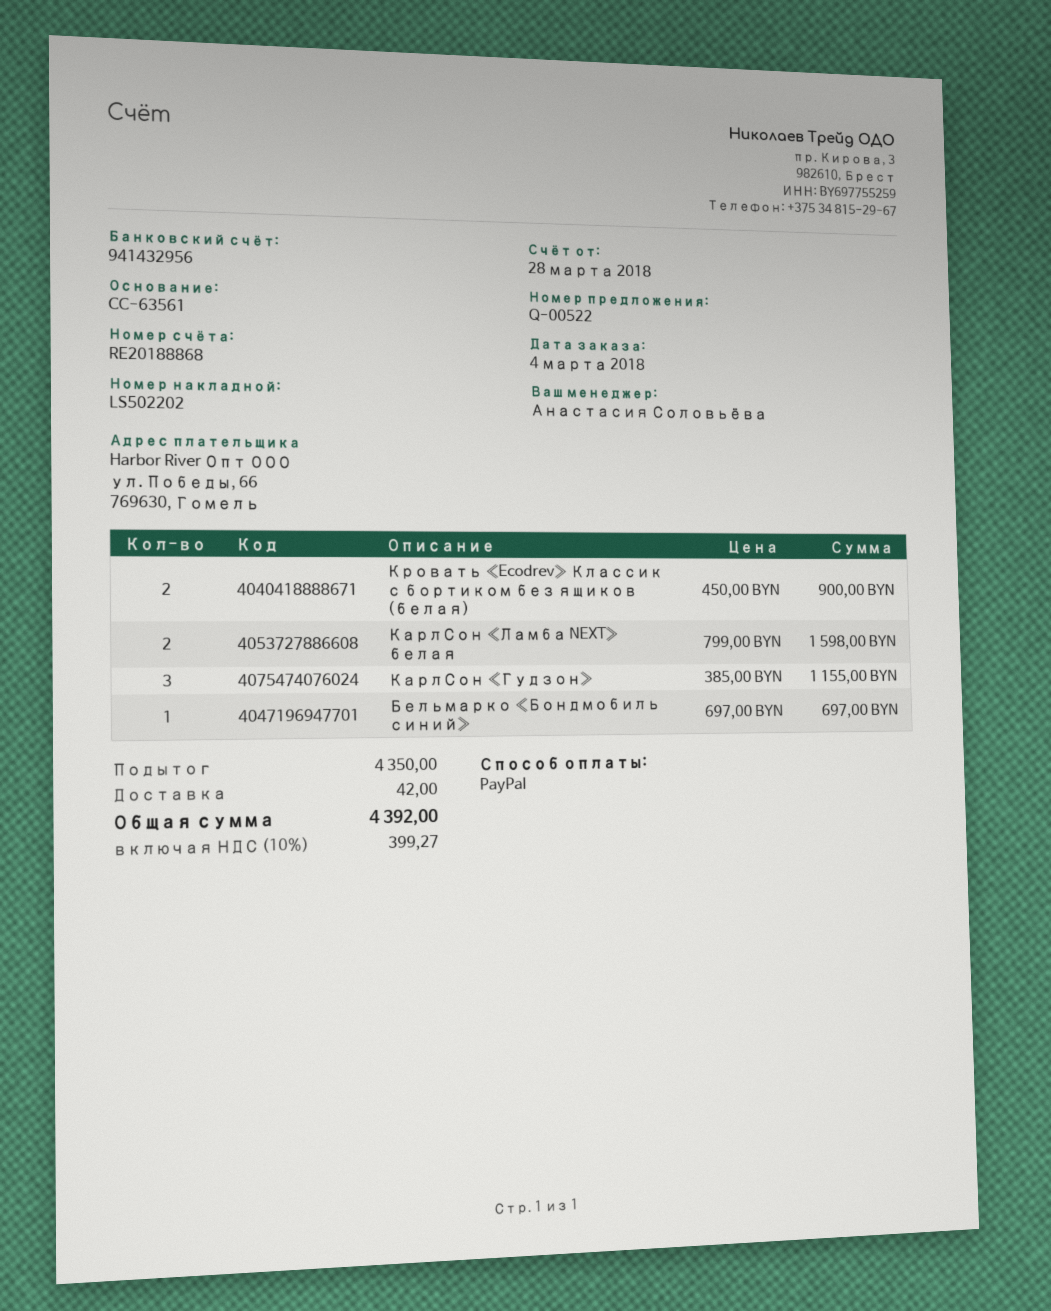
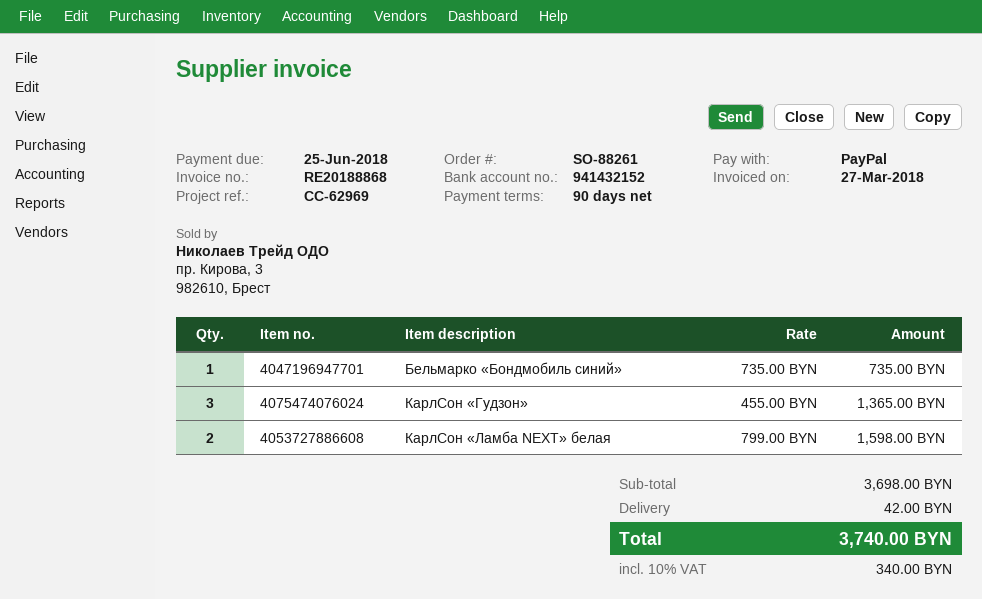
invoice date: 2018-03-28 -> 2018-03-27
reference: CC-63561 -> CC-62969
bank account: 941432956 -> 941432152
Кровать «Ecodrev» Классик с бортиком без ящиков (белая): 2 x 450.00 = 900.00 -> none
КарлСон «Гудзон»: 3 x 385.00 = 1155.00 -> 3 x 455.00 = 1365.00
Бельмарко «Бондмобиль синий»: 1 x 697.00 = 697.00 -> 1 x 735.00 = 735.00
subtotal: 4350.00 -> 3698.00
tax: 10% = 399.27 -> 10% = 340.00
total: 4392.00 -> 3740.00

